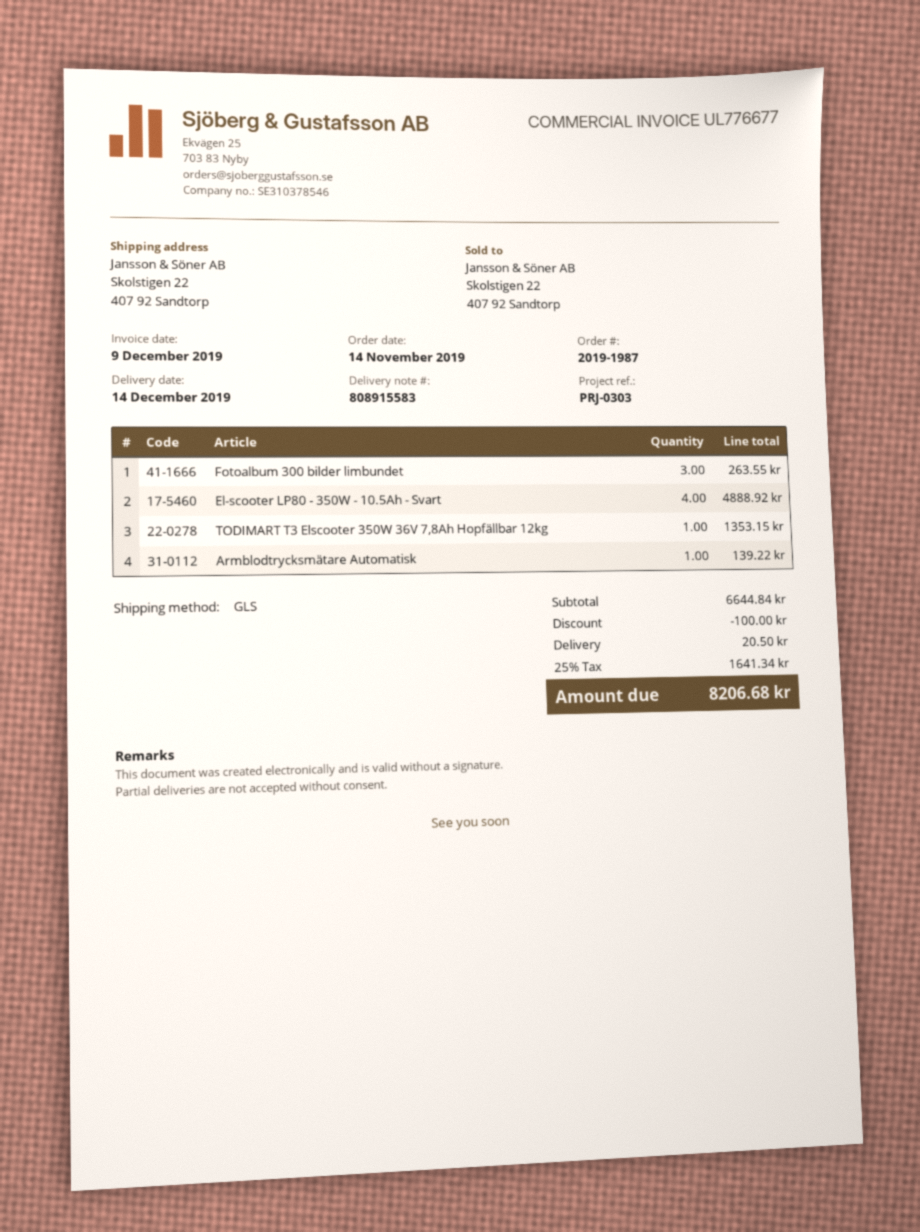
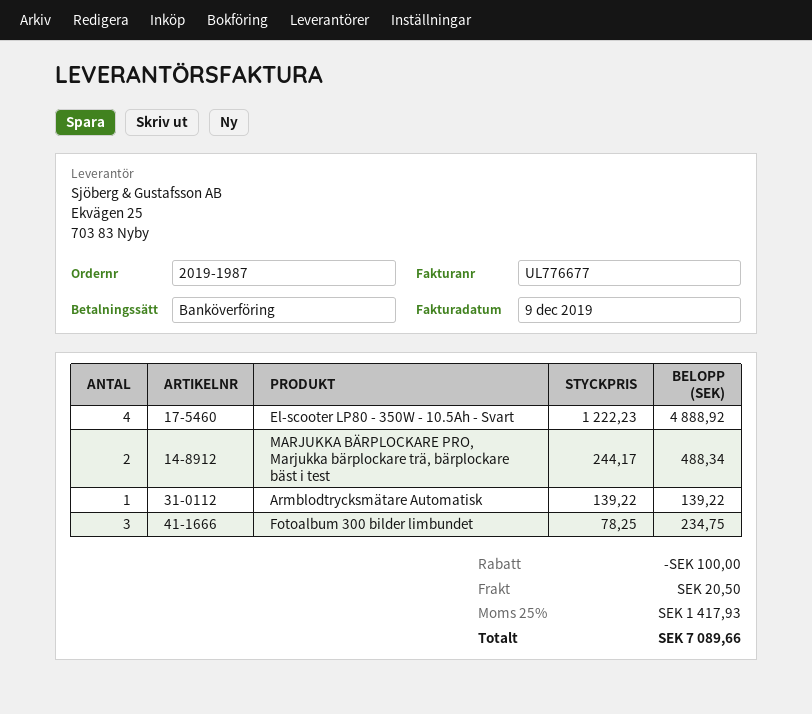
Fotoalbum 300 bilder limbundet: 3 for 263.55 -> 3 for 234.75
TODIMART T3 Elscooter 350W 36V 7,8Ah Hopfällbar 12kg: 1 for 1353.15 -> none
MARJUKKA BÄRPLOCKARE PRO, Marjukka bärplockare trä, bärplockare bäst i test: none -> 2 for 488.34
tax: 25% = 1641.34 -> 25% = 1417.93
total: 8206.68 -> 7089.66

